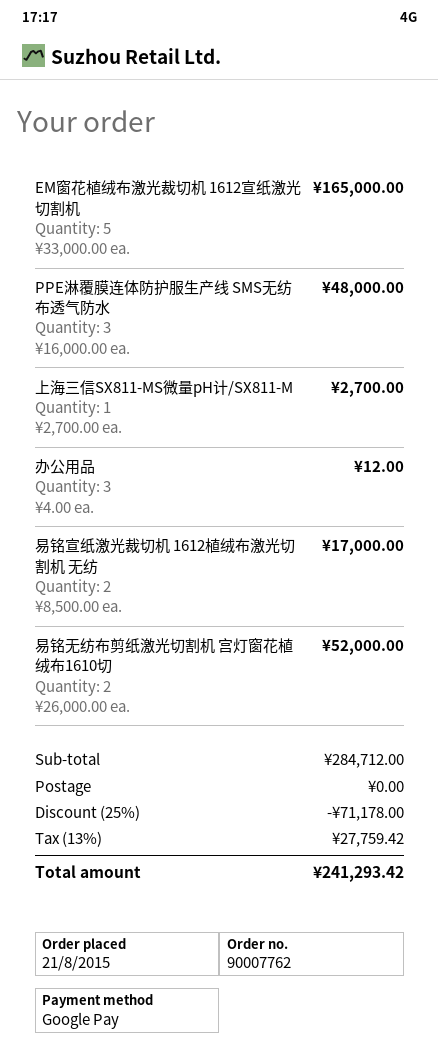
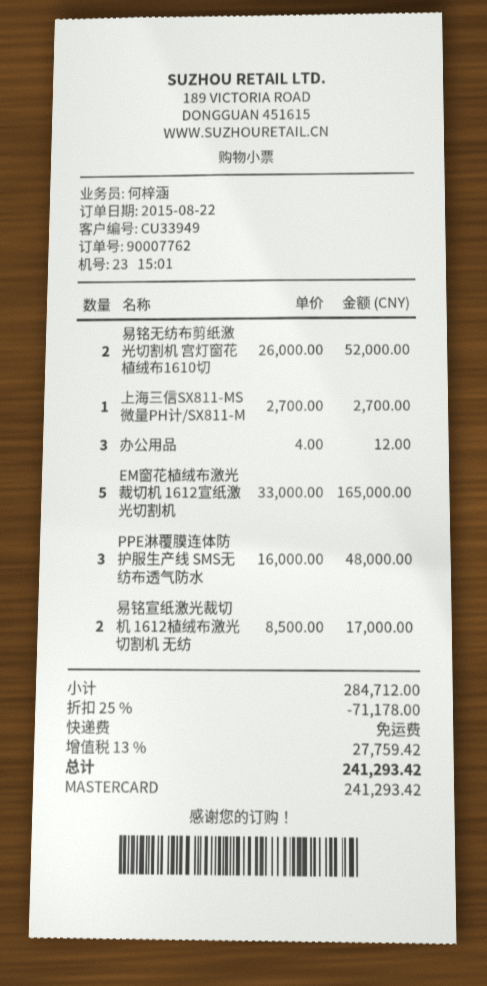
order date: 2015-08-21 -> 2015-08-22
payment method: Google Pay -> Mastercard

